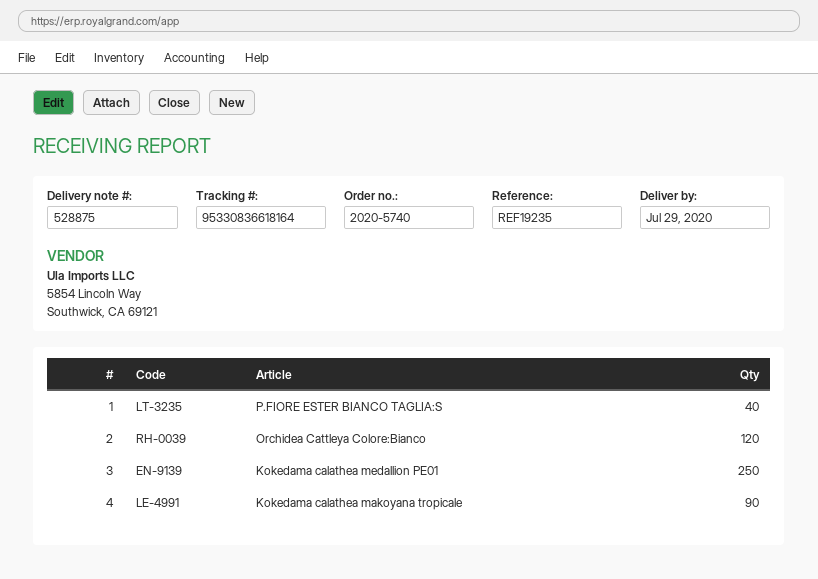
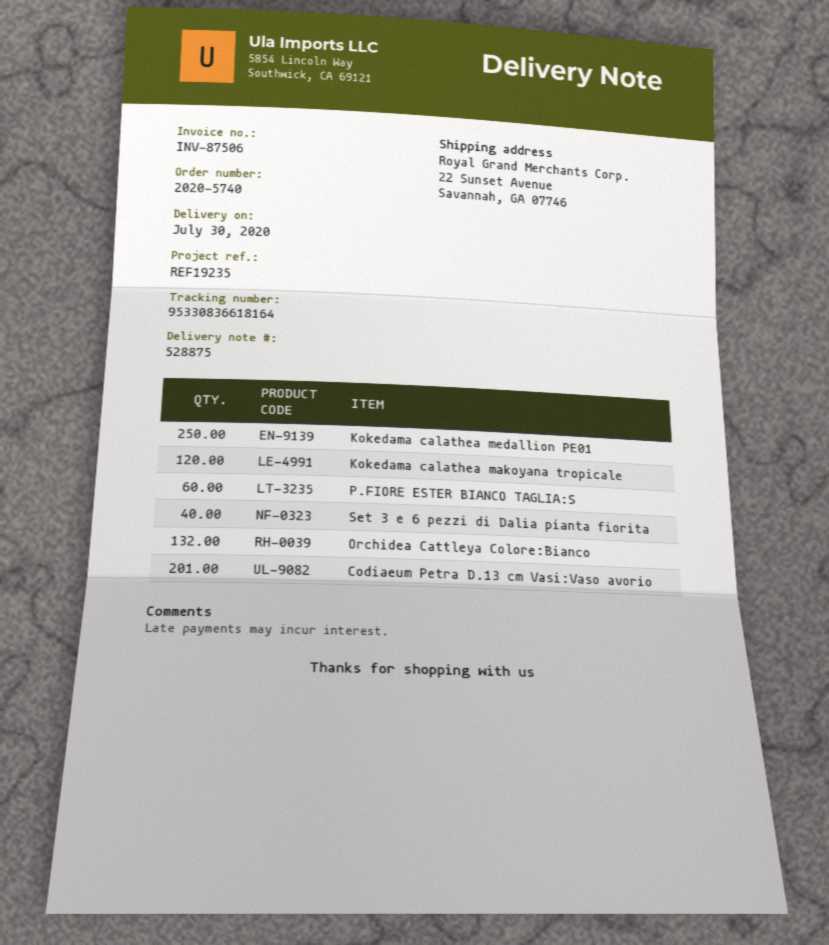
delivery date: 2020-07-29 -> 2020-07-30
P.FIORE ESTER BIANCO TAGLIA:S: 40 -> 60
Orchidea Cattleya Colore:Bianco: 120 -> 132
Kokedama calathea makoyana tropicale: 90 -> 120
Set 3 e 6 pezzi di Dalia pianta fiorita: none -> 40
Codiaeum Petra D.13 cm Vasi:Vaso avorio: none -> 201

